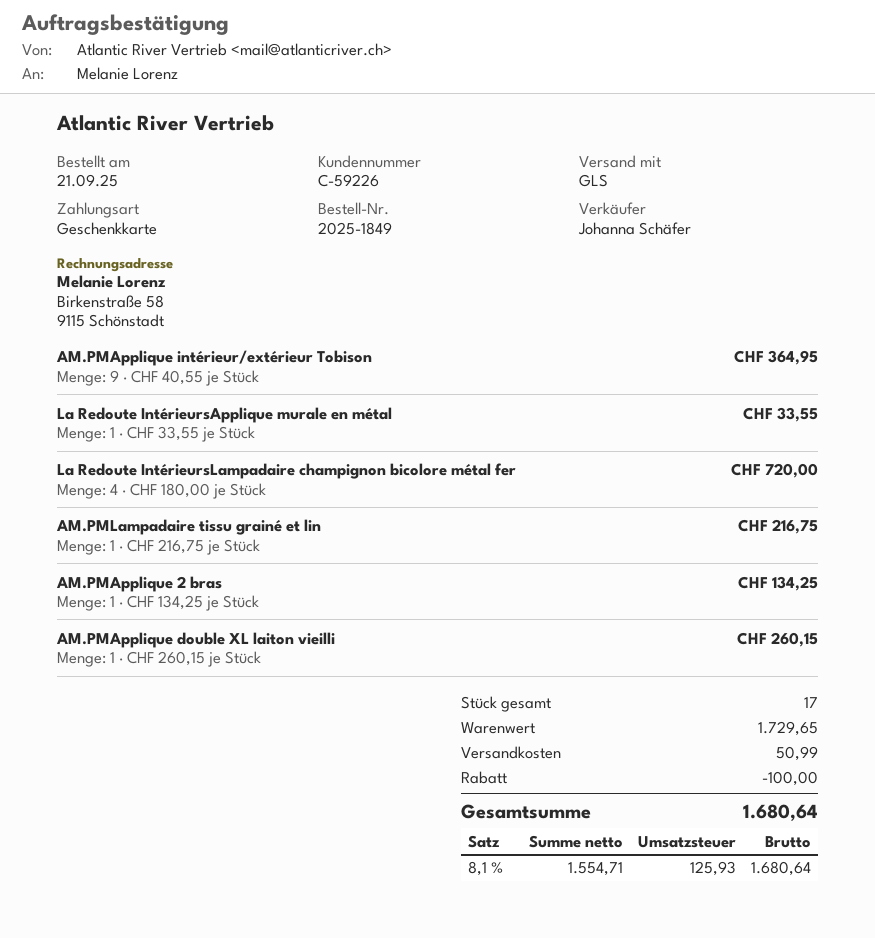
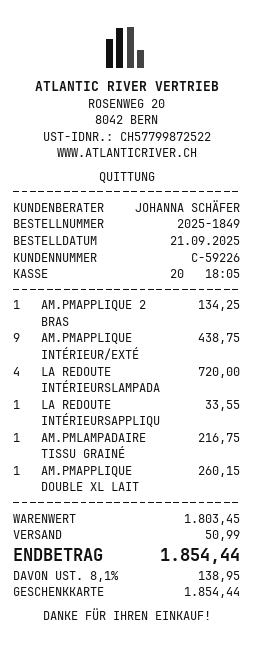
AM.PMApplique intérieur/extérieur Tobison: 9 for 364.95 -> 9 for 438.75
subtotal: 1729.65 -> 1803.45
discount: 100.00 -> none
tax: 8.1% = 125.93 -> 8.1% = 138.95
total: 1680.64 -> 1854.44

